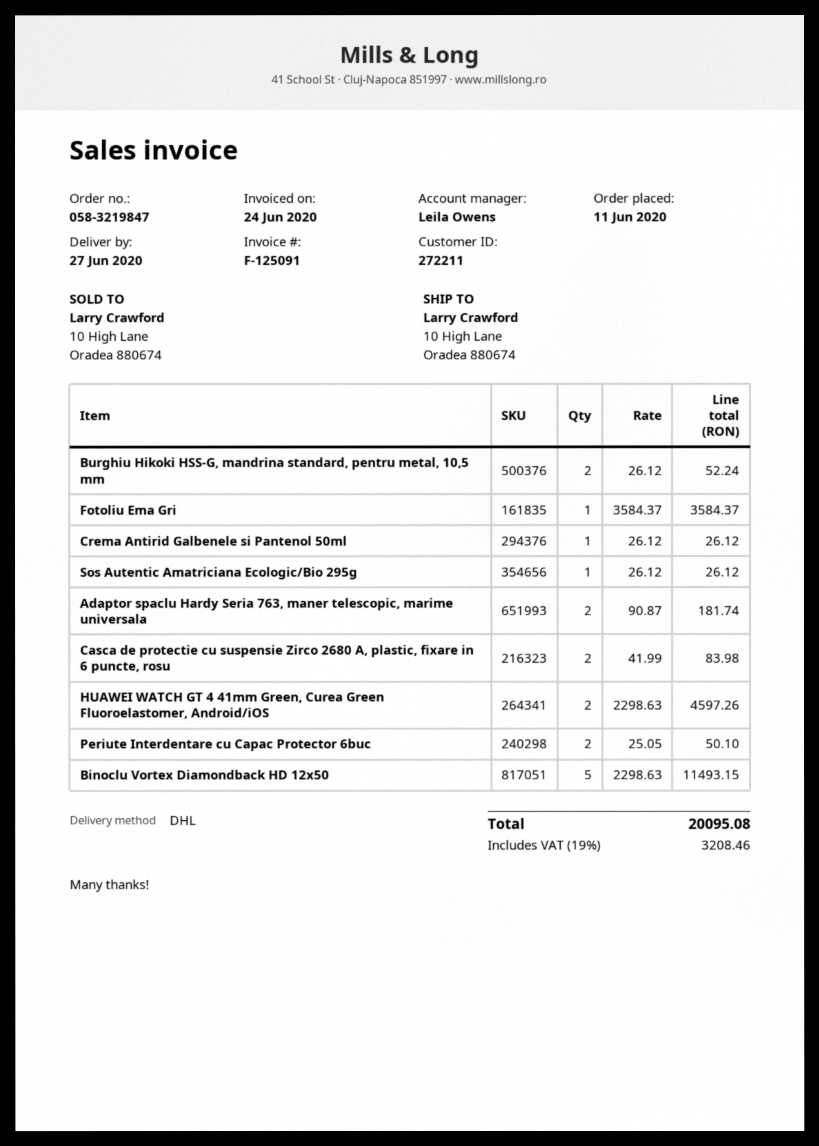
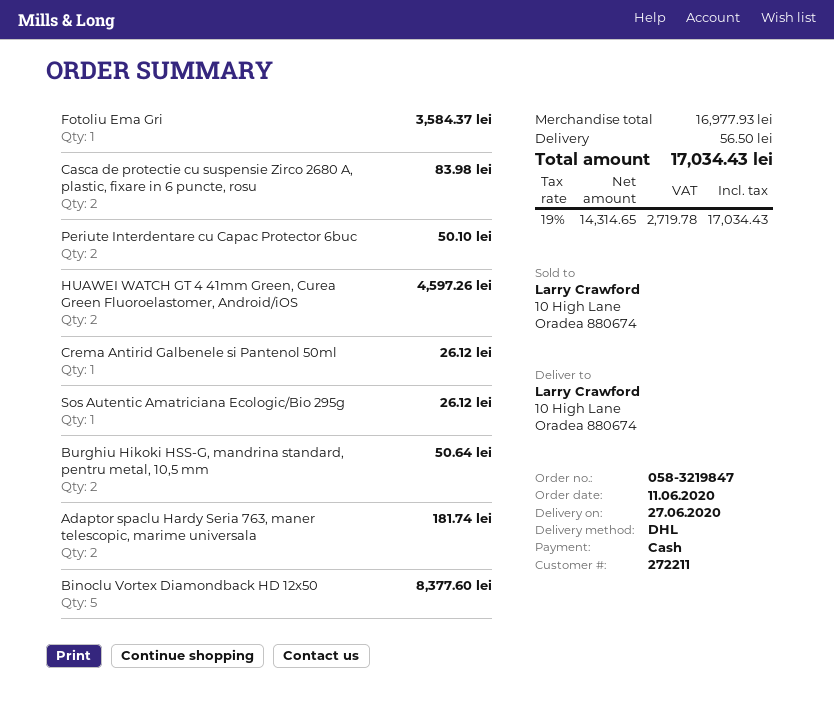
Burghiu Hikoki HSS-G, mandrina standard, pentru metal, 10,5 mm: 2 for 52.24 -> 2 for 50.64
Binoclu Vortex Diamondback HD 12x50: 5 for 11493.15 -> 5 for 8377.60
shipping: none -> 56.50
tax: 19% = 3208.46 -> 19% = 2719.78
total: 20095.08 -> 17034.43

